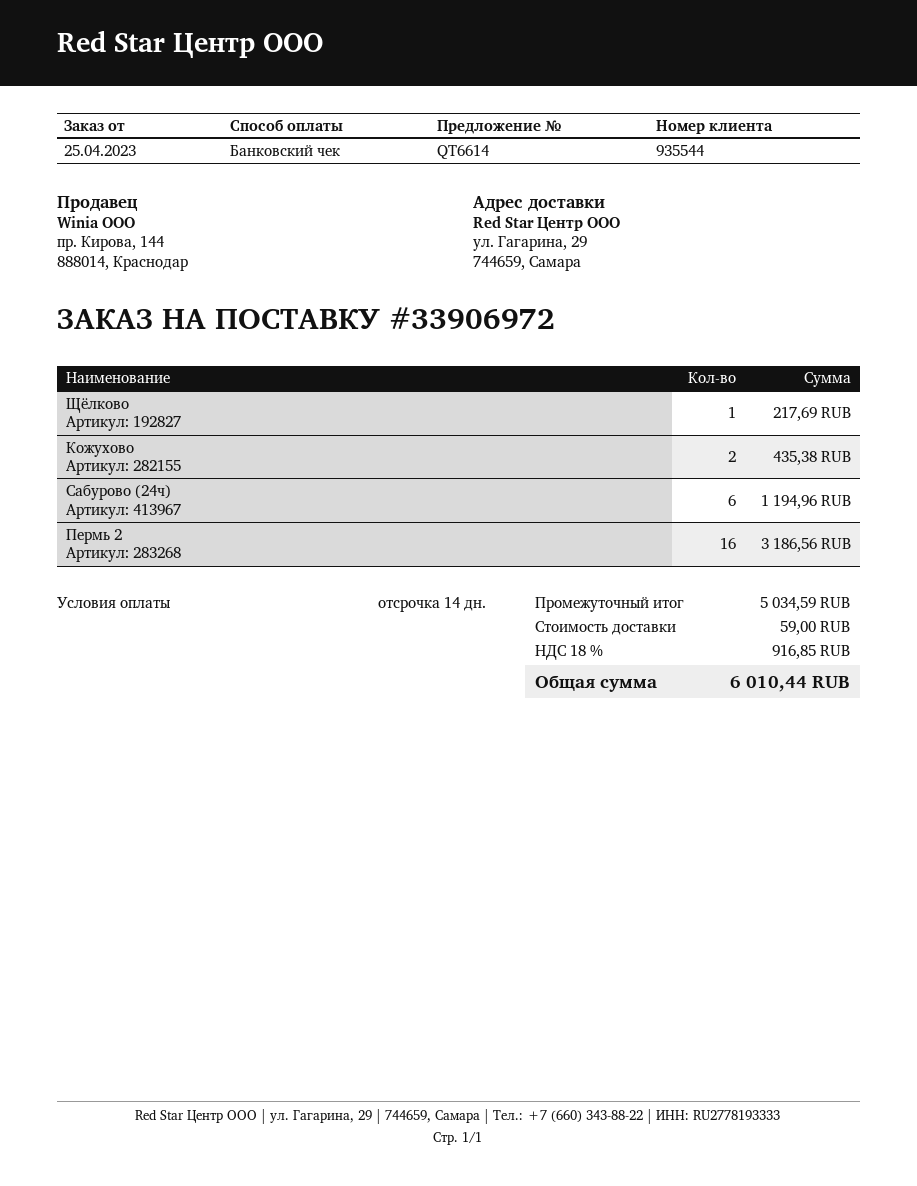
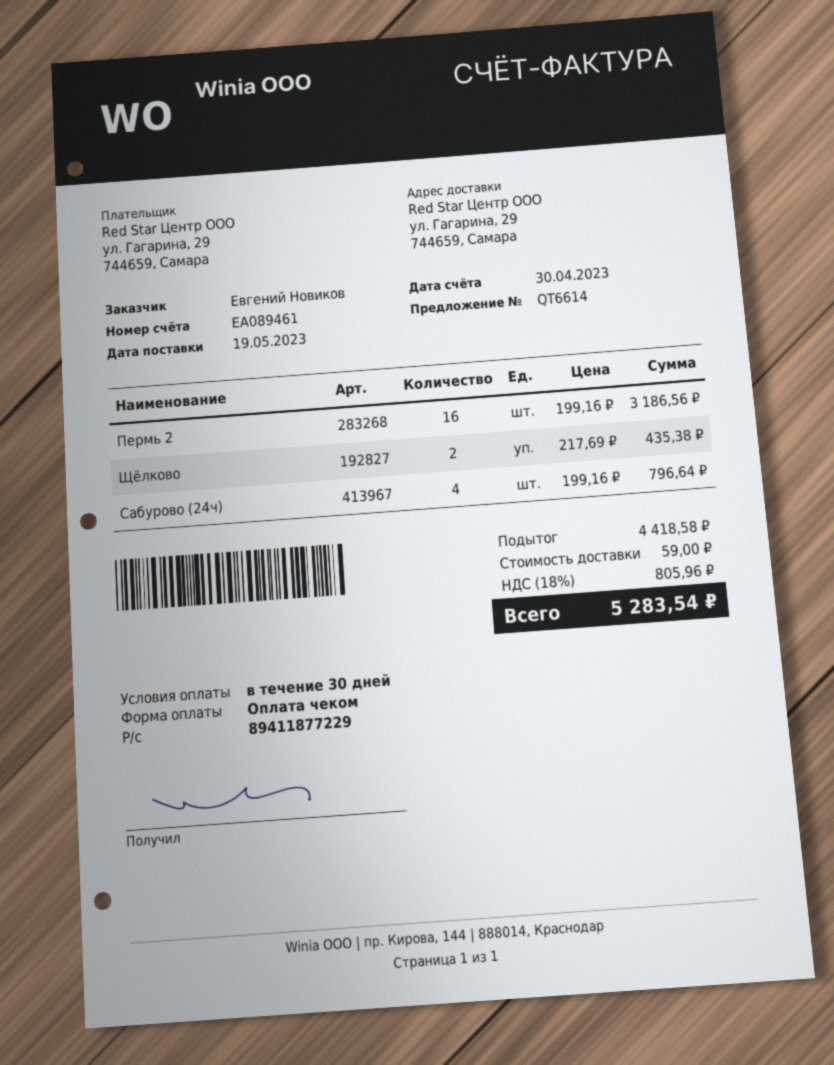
payment terms: 14 days -> 30 days
Щёлково: 1 for 217.69 -> 2 for 435.38
Кожухово: 2 for 435.38 -> none
Сабурово (24ч): 6 for 1194.96 -> 4 for 796.64
subtotal: 5034.59 -> 4418.58
tax: 18% = 916.85 -> 18% = 805.96
total: 6010.44 -> 5283.54

